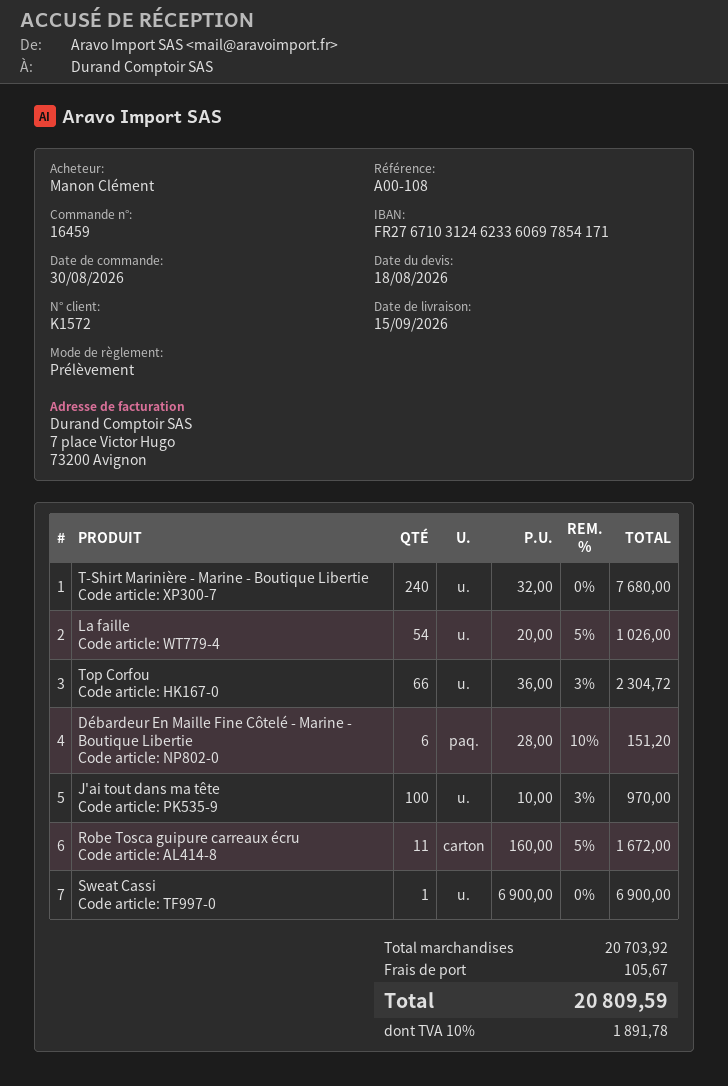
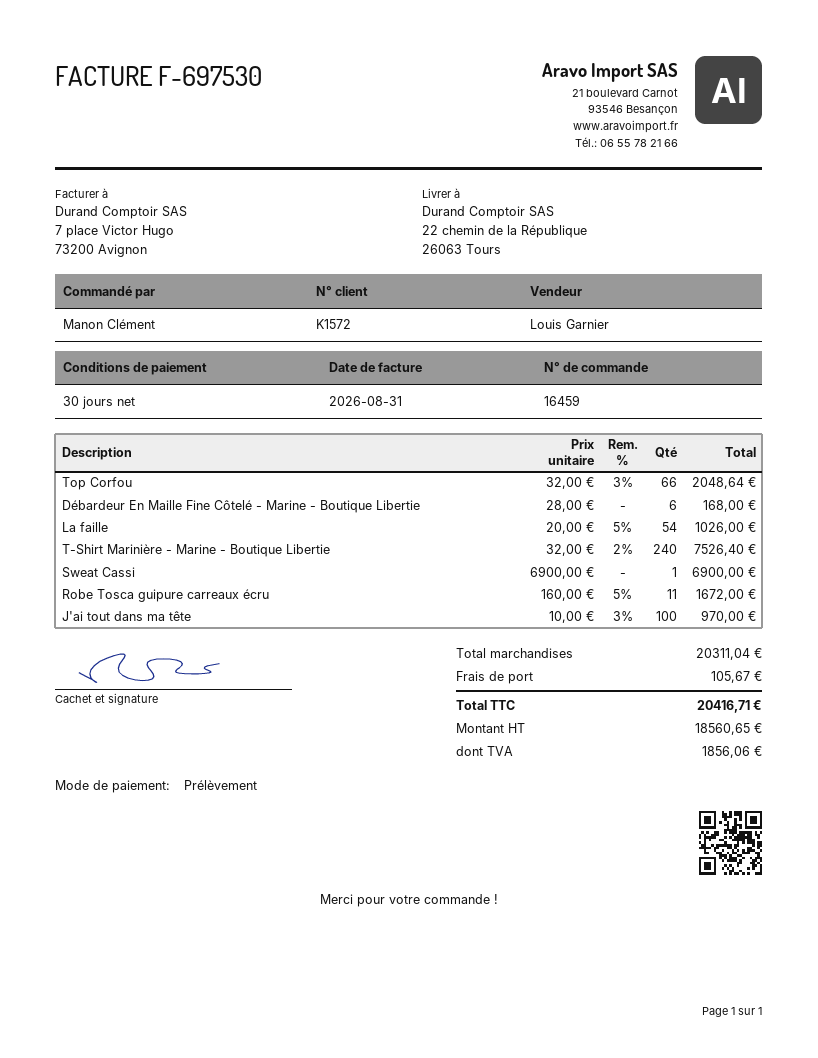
T-Shirt Marinière - Marine - Boutique Libertie: 240 x 32.00 = 7680.00 -> 240 x 32.00 - 2% = 7526.40
Top Corfou: 66 x 36.00 - 3% = 2304.72 -> 66 x 32.00 - 3% = 2048.64
Débardeur En Maille Fine Côtelé - Marine - Boutique Libertie: 6 x 28.00 - 10% = 151.20 -> 6 x 28.00 = 168.00
subtotal: 20703.92 -> 20311.04
tax: 1891.78 -> 1856.06
total: 20809.59 -> 20416.71

